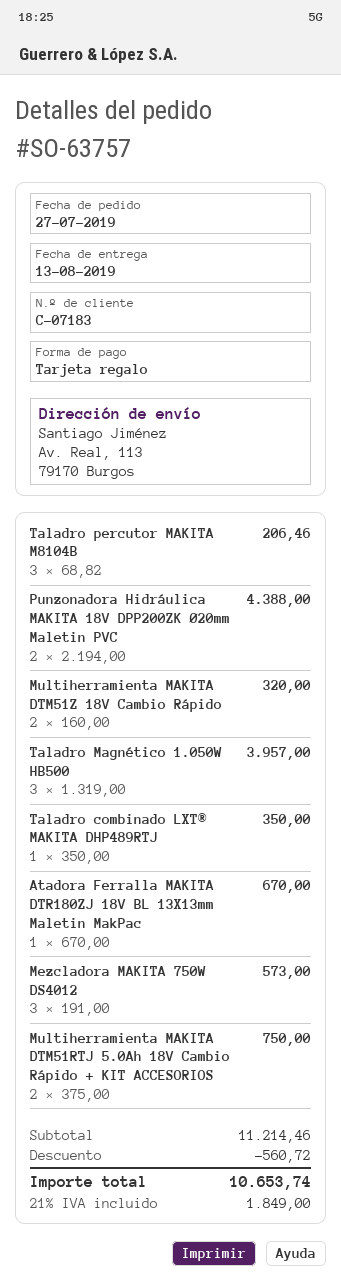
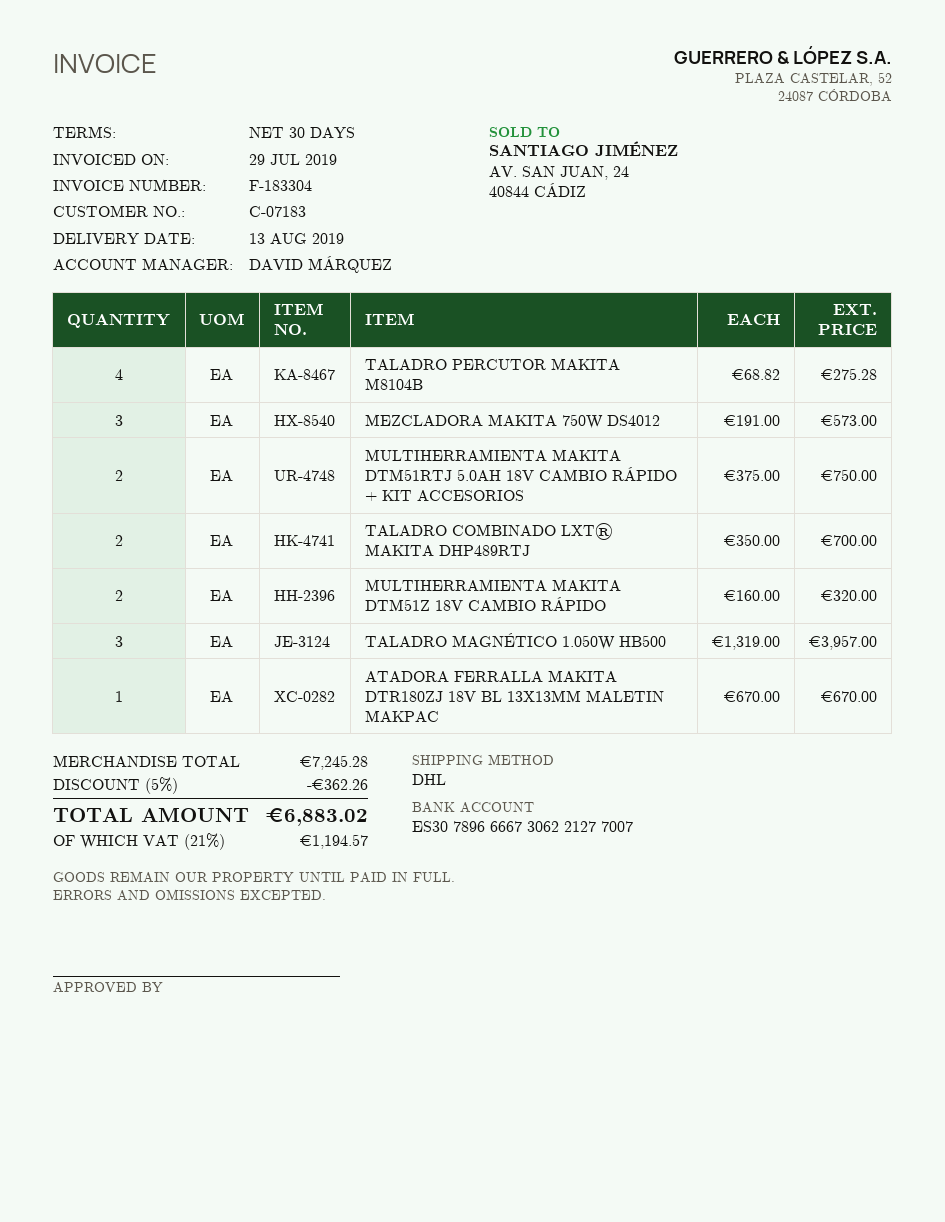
Taladro percutor MAKITA M8104B: 3 x 68.82 = 206.46 -> 4 x 68.82 = 275.28
Punzonadora Hidráulica MAKITA 18V DPP200ZK Ø20mm Maletin PVC: 2 x 2194.00 = 4388.00 -> none
Taladro combinado LXT® MAKITA DHP489RTJ: 1 x 350.00 = 350.00 -> 2 x 350.00 = 700.00
subtotal: 11214.46 -> 7245.28
discount: 560.72 -> 362.26
tax: 21% = 1849.00 -> 21% = 1194.57
total: 10653.74 -> 6883.02

